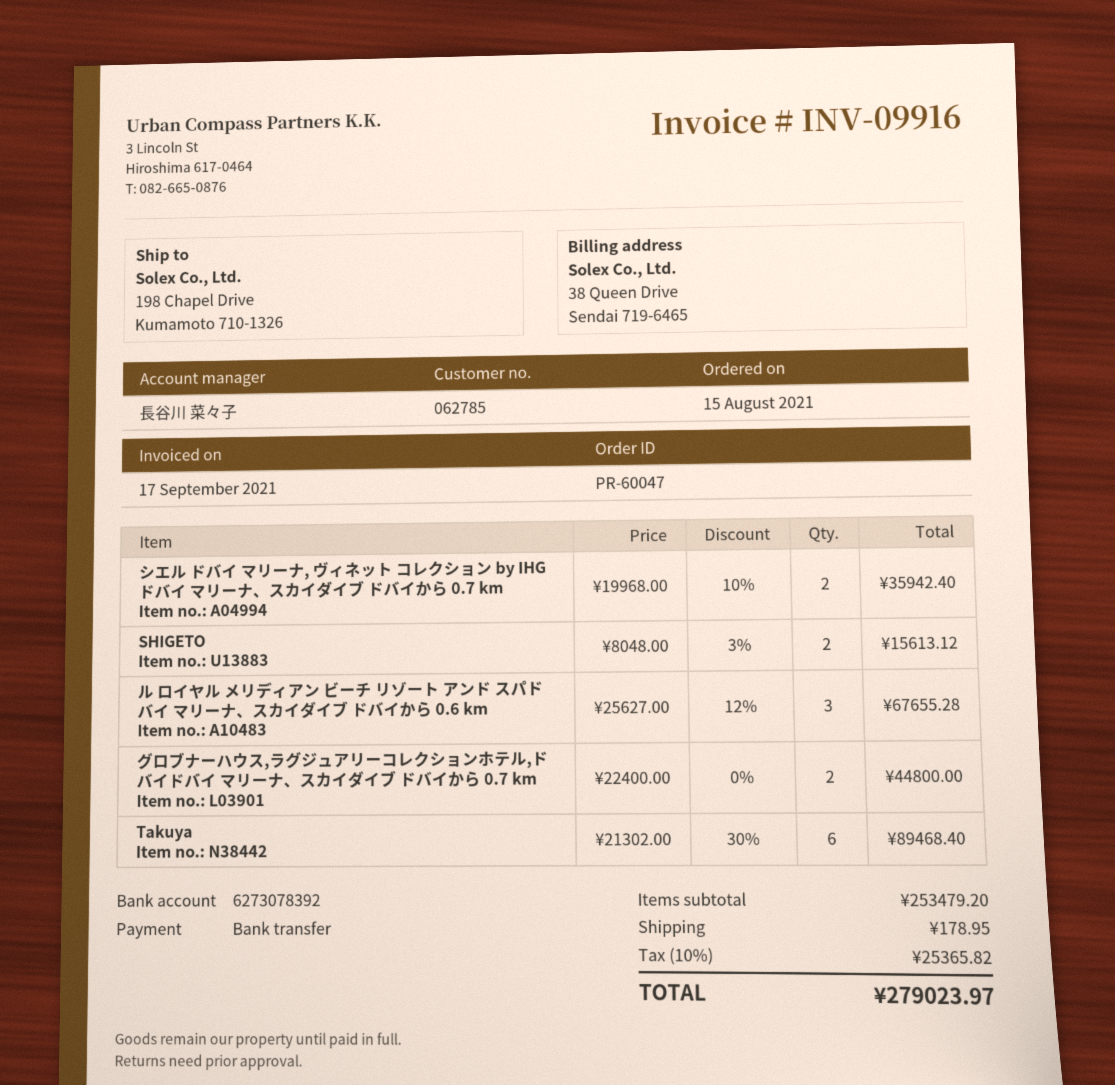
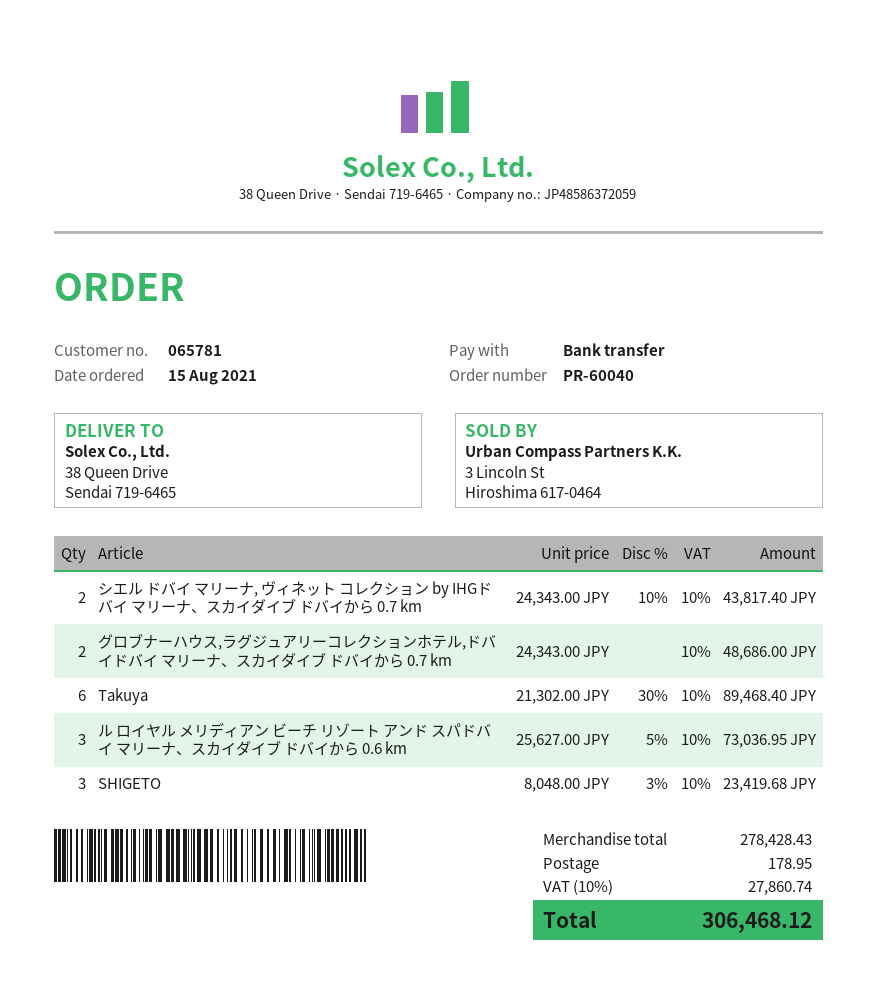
order number: PR-60047 -> PR-60040
customer number: 062785 -> 065781
ship to: 198 Chapel Drive, Kumamoto 710-1326 -> 38 Queen Drive, Sendai 719-6465
シエル ドバイ マリーナ, ヴィネット コレクション by IHGドバイ マリーナ、スカイダイブ ドバイから 0.7 km: 2 x 19968.00 - 10% = 35942.40 -> 2 x 24343.00 - 10% = 43817.40
SHIGETO: 2 x 8048.00 - 3% = 15613.12 -> 3 x 8048.00 - 3% = 23419.68
ル ロイヤル メリディアン ビーチ リゾート アンド スパドバイ マリーナ、スカイダイブ ドバイから 0.6 km: 3 x 25627.00 - 12% = 67655.28 -> 3 x 25627.00 - 5% = 73036.95
グロブナーハウス,ラグジュアリーコレクションホテル,ドバイドバイ マリーナ、スカイダイブ ドバイから 0.7 km: 2 x 22400.00 = 44800.00 -> 2 x 24343.00 = 48686.00
subtotal: 253479.20 -> 278428.43
tax: 10% = 25365.82 -> 10% = 27860.74
total: 279023.97 -> 306468.12

